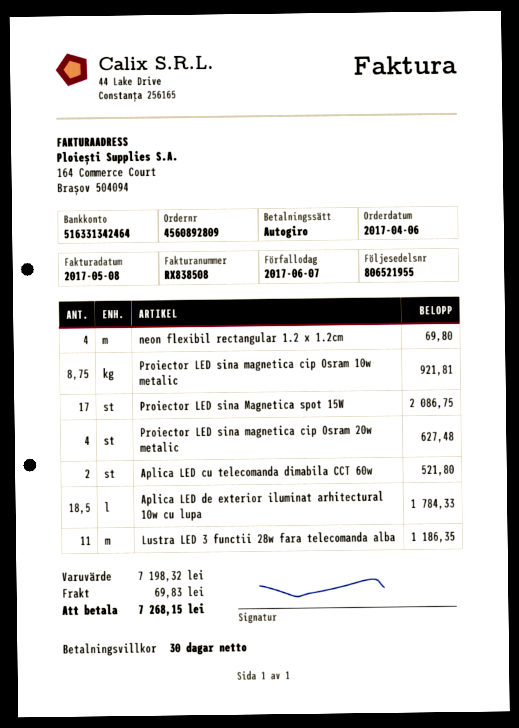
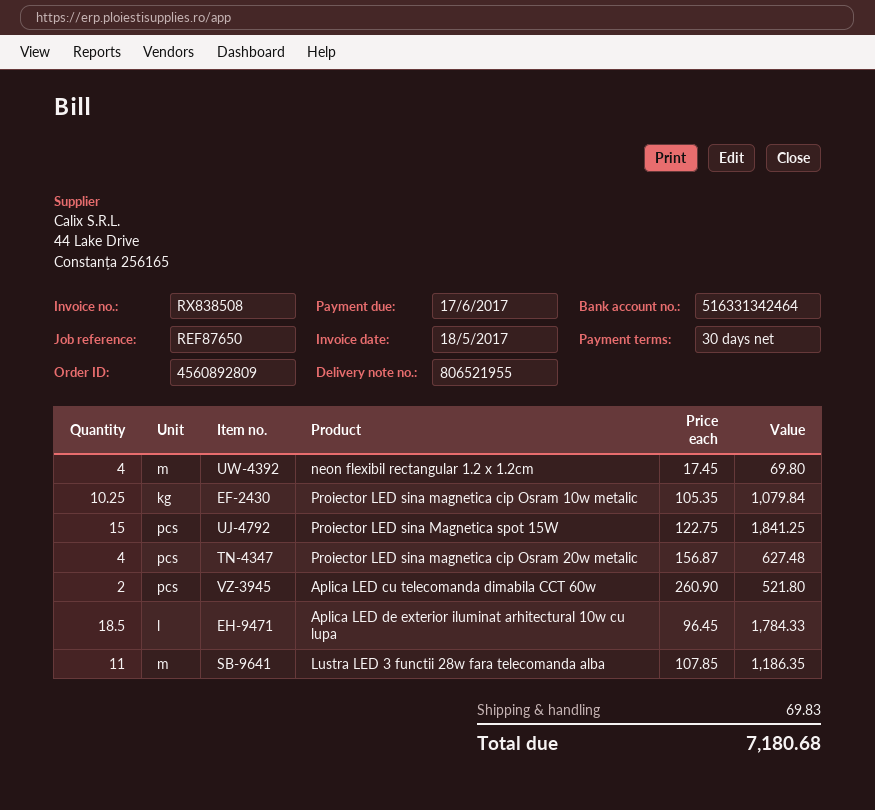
invoice date: 2017-05-08 -> 2017-05-18
due date: 2017-06-07 -> 2017-06-17
Proiector LED sina magnetica cip Osram 10w metalic: 8.75 for 921.81 -> 10.25 for 1079.84
Proiector LED sina Magnetica spot 15W: 17 for 2086.75 -> 15 for 1841.25
total: 7268.15 -> 7180.68

